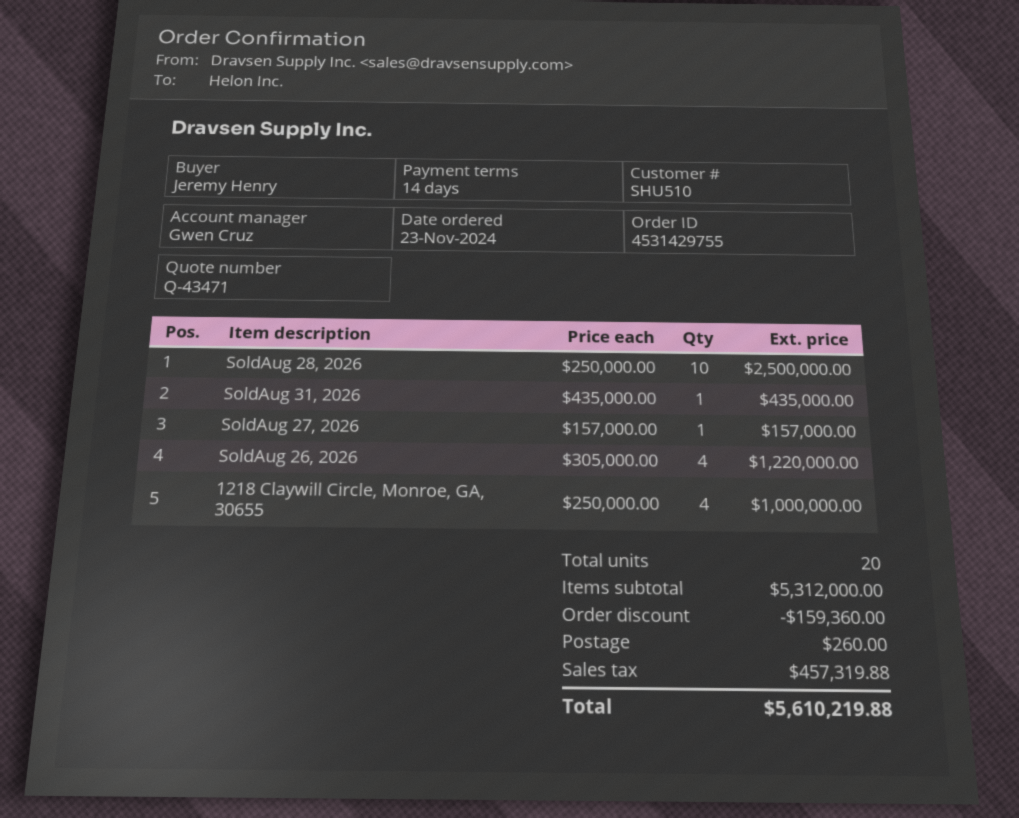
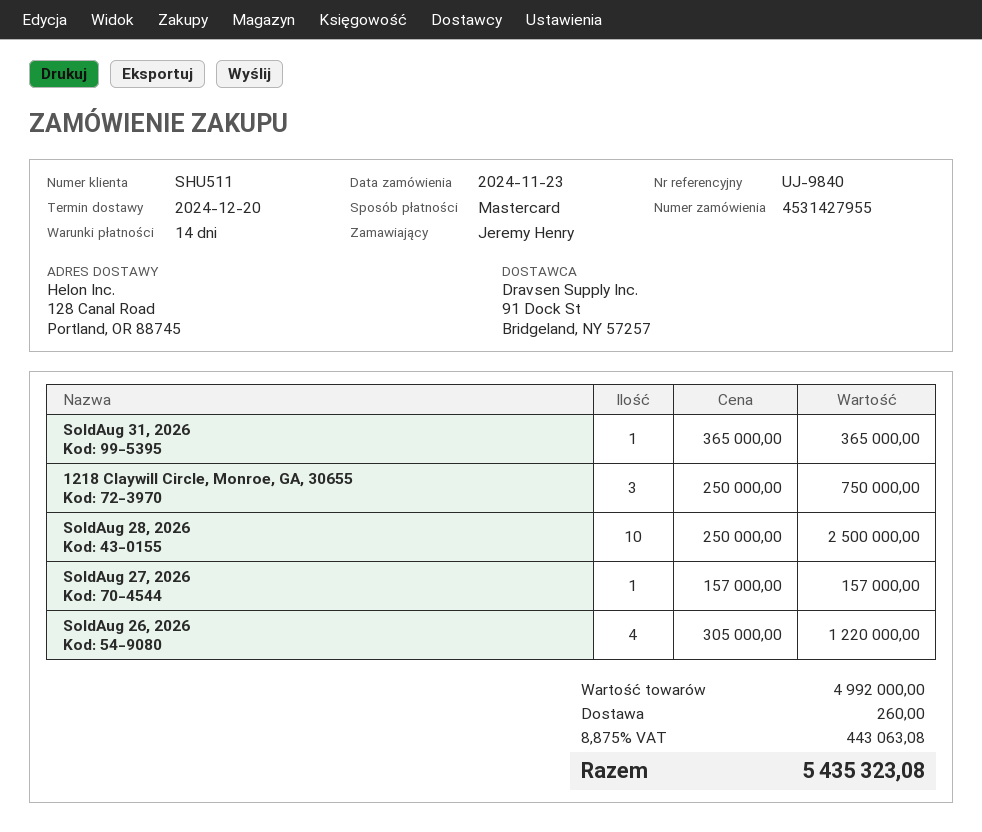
order number: 4531429755 -> 4531427955
customer number: SHU510 -> SHU511
SoldAug 31, 2026: 1 x 435000.00 = 435000.00 -> 1 x 365000.00 = 365000.00
1218 Claywill Circle, Monroe, GA, 30655: 4 x 250000.00 = 1000000.00 -> 3 x 250000.00 = 750000.00
subtotal: 5312000.00 -> 4992000.00
discount: 159360.00 -> none
tax: 457319.88 -> 443063.08
total: 5610219.88 -> 5435323.08

